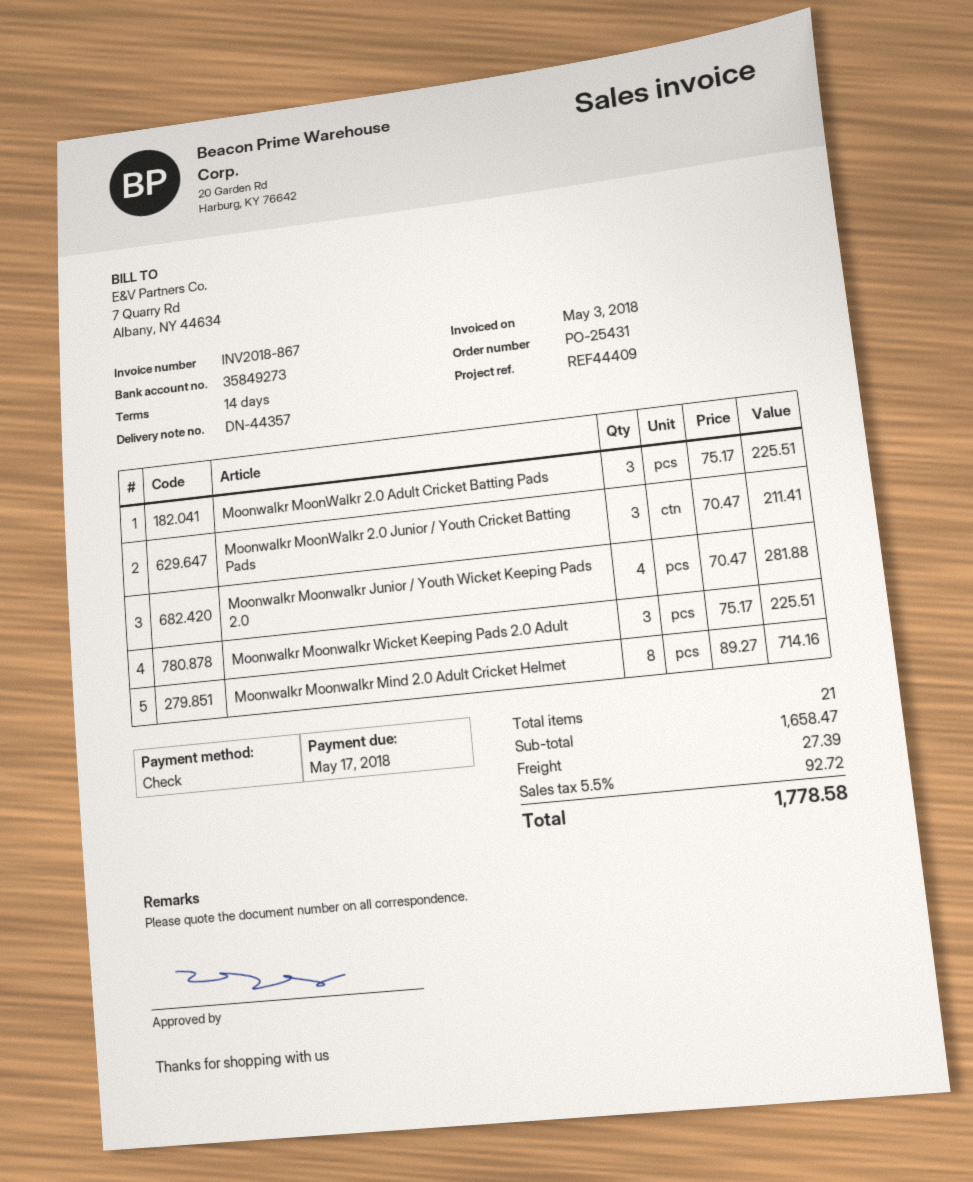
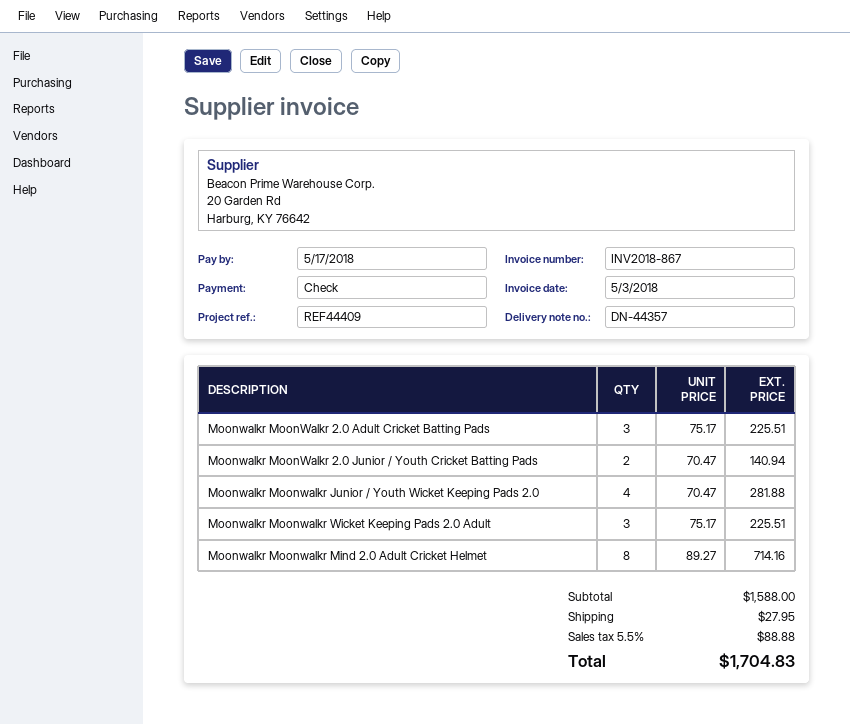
Moonwalkr MoonWalkr 2.0 Junior / Youth Cricket Batting Pads: 3 x 70.47 = 211.41 -> 2 x 70.47 = 140.94
subtotal: 1658.47 -> 1588.00
shipping: 27.39 -> 27.95
tax: 5.5% = 92.72 -> 5.5% = 88.88
total: 1778.58 -> 1704.83

